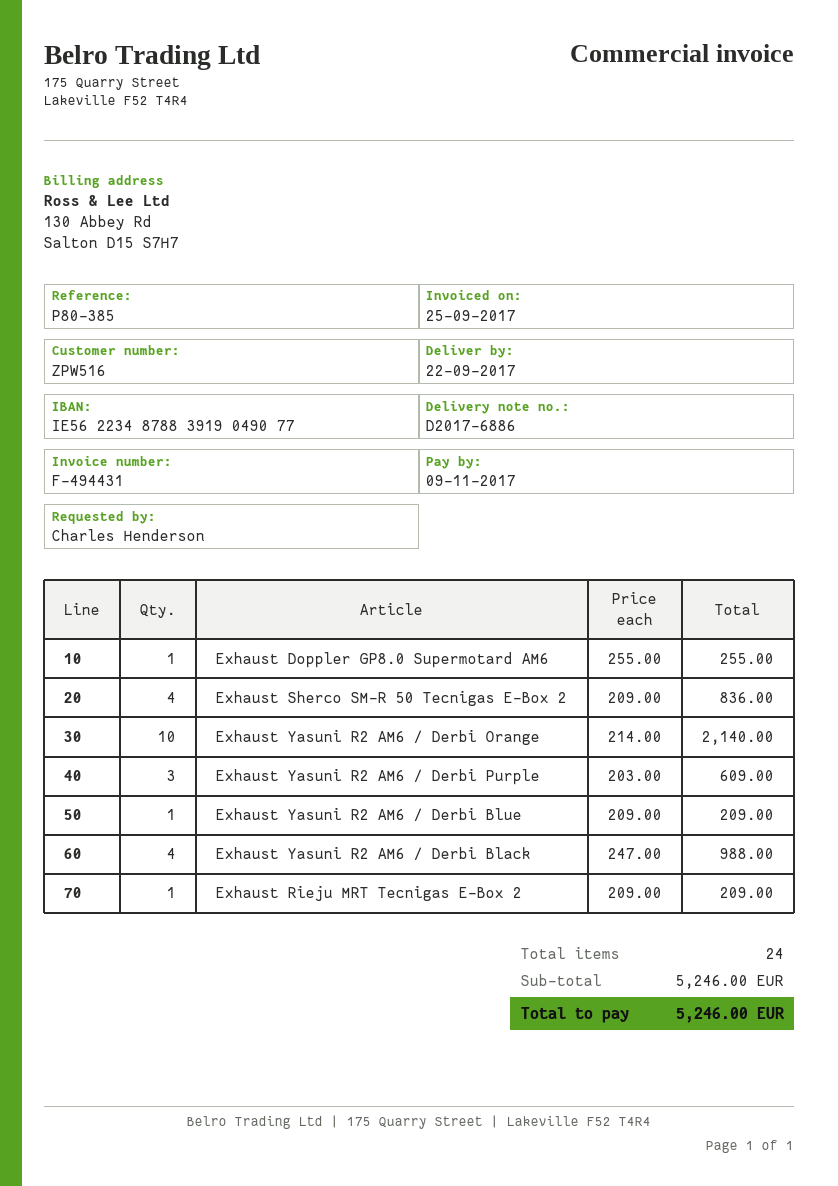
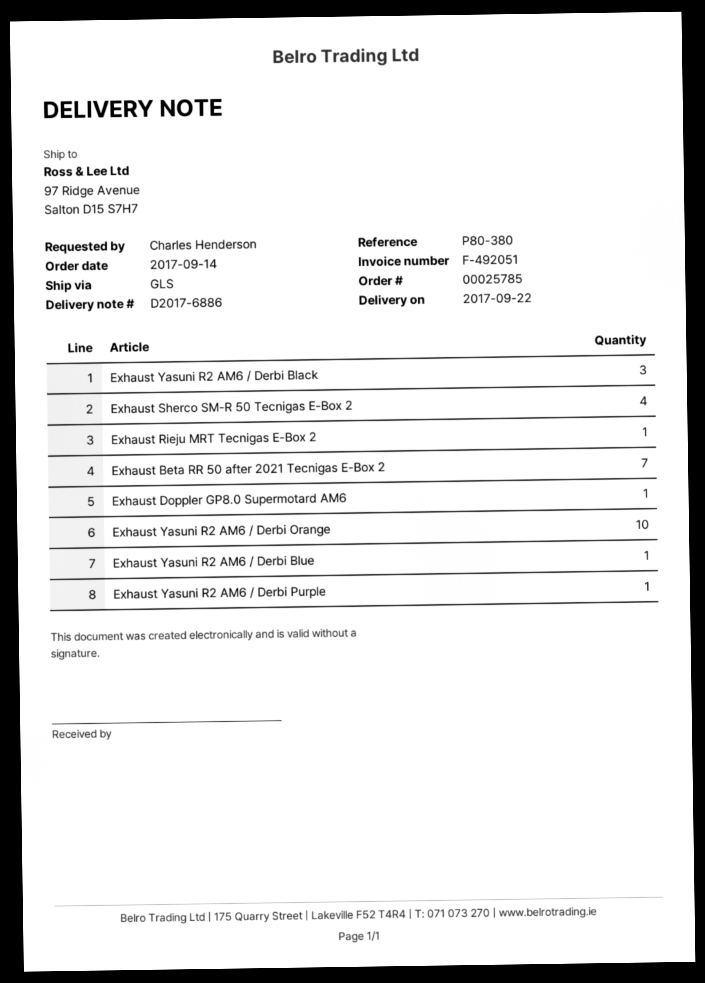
invoice number: F-494431 -> F-492051
reference: P80-385 -> P80-380
Exhaust Yasuni R2 AM6 / Derbi Purple: 3 -> 1
Exhaust Yasuni R2 AM6 / Derbi Black: 4 -> 3
Exhaust Beta RR 50 after 2021 Tecnigas E-Box 2: none -> 7

